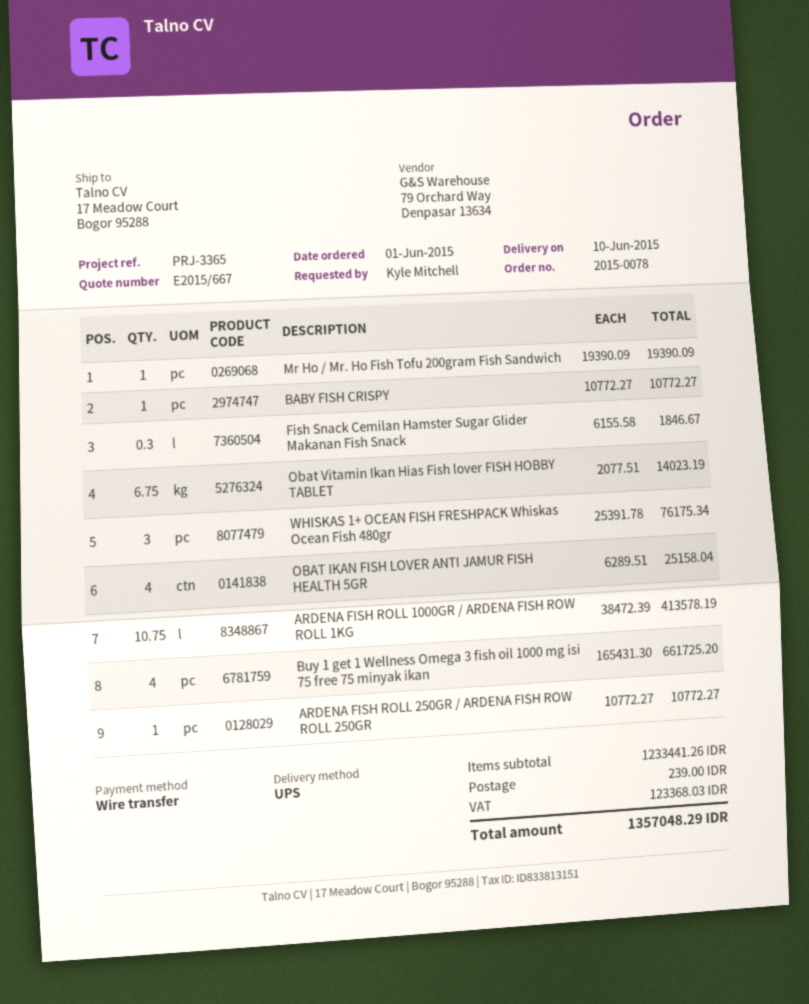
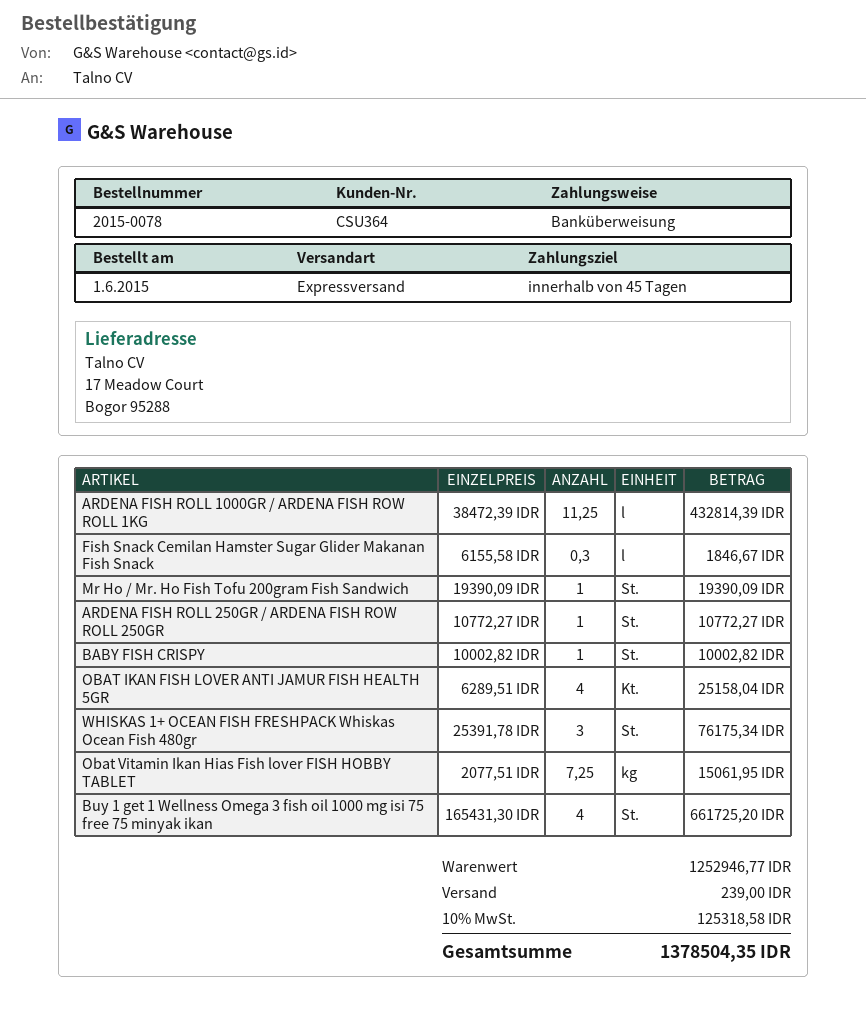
shipping method: UPS -> express
BABY FISH CRISPY: 1 x 10772.27 = 10772.27 -> 1 x 10002.82 = 10002.82
Obat Vitamin Ikan Hias Fish lover FISH HOBBY TABLET: 6.75 x 2077.51 = 14023.19 -> 7.25 x 2077.51 = 15061.95
ARDENA FISH ROLL 1000GR / ARDENA FISH ROW ROLL 1KG: 10.75 x 38472.39 = 413578.19 -> 11.25 x 38472.39 = 432814.39
subtotal: 1233441.26 -> 1252946.77
tax: 123368.03 -> 125318.58
total: 1357048.29 -> 1378504.35

